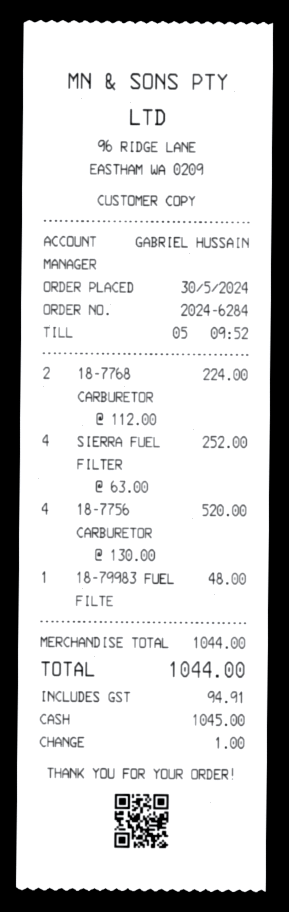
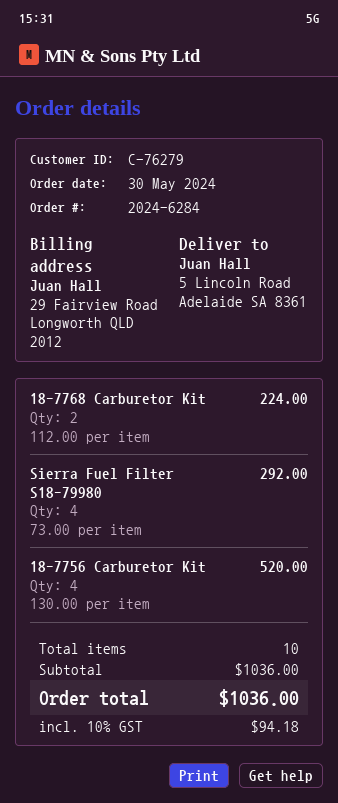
SIERRA FUEL FILTER: 4 x 63.00 = 252.00 -> 4 x 73.00 = 292.00
18-79983 FUEL FILTE: 1 x 48.00 = 48.00 -> none
subtotal: 1044.00 -> 1036.00
tax: 94.91 -> 94.18
total: 1044.00 -> 1036.00

